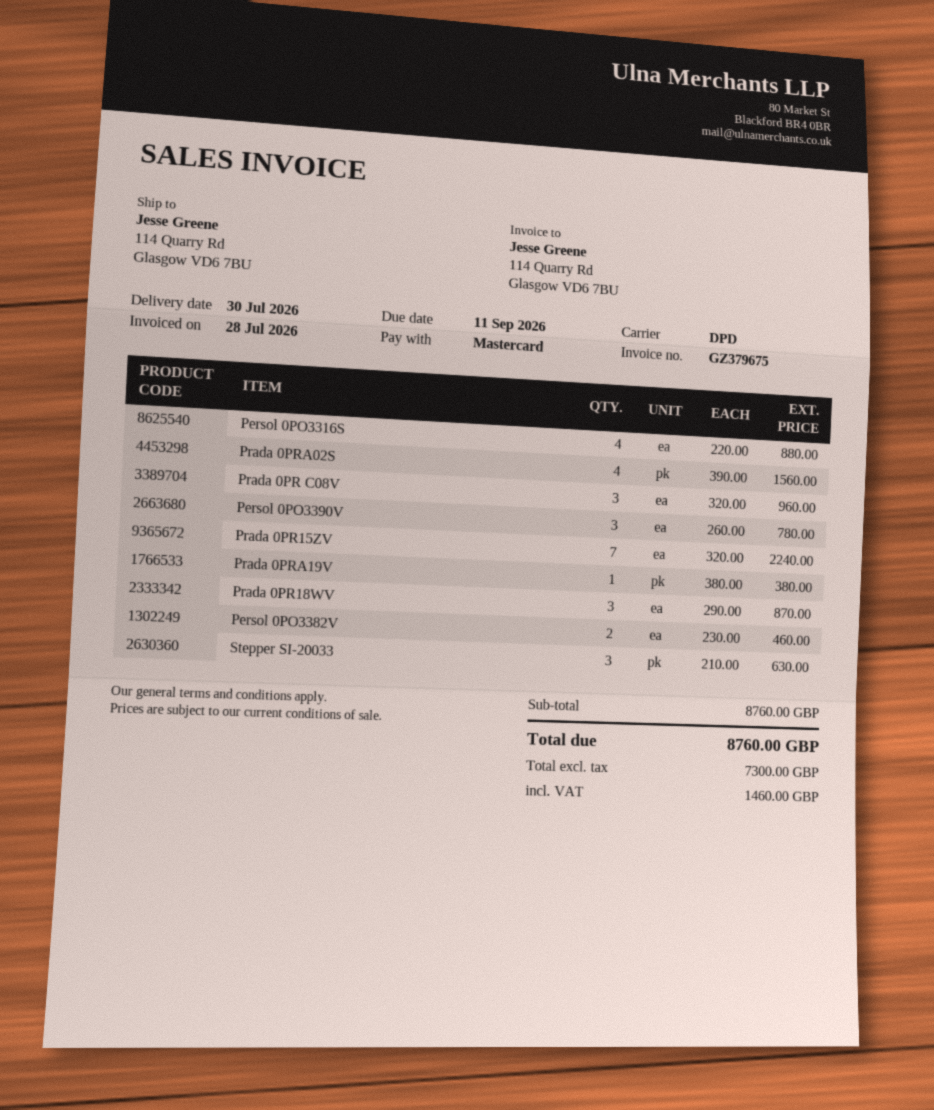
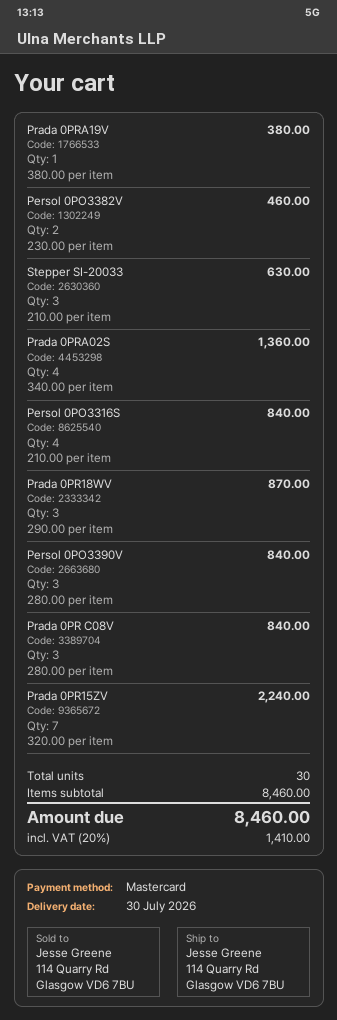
Persol 0PO3316S: 4 x 220.00 = 880.00 -> 4 x 210.00 = 840.00
Prada 0PRA02S: 4 x 390.00 = 1560.00 -> 4 x 340.00 = 1360.00
Prada 0PR C08V: 3 x 320.00 = 960.00 -> 3 x 280.00 = 840.00
Persol 0PO3390V: 3 x 260.00 = 780.00 -> 3 x 280.00 = 840.00
subtotal: 8760.00 -> 8460.00
tax: 1460.00 -> 1410.00
total: 8760.00 -> 8460.00

